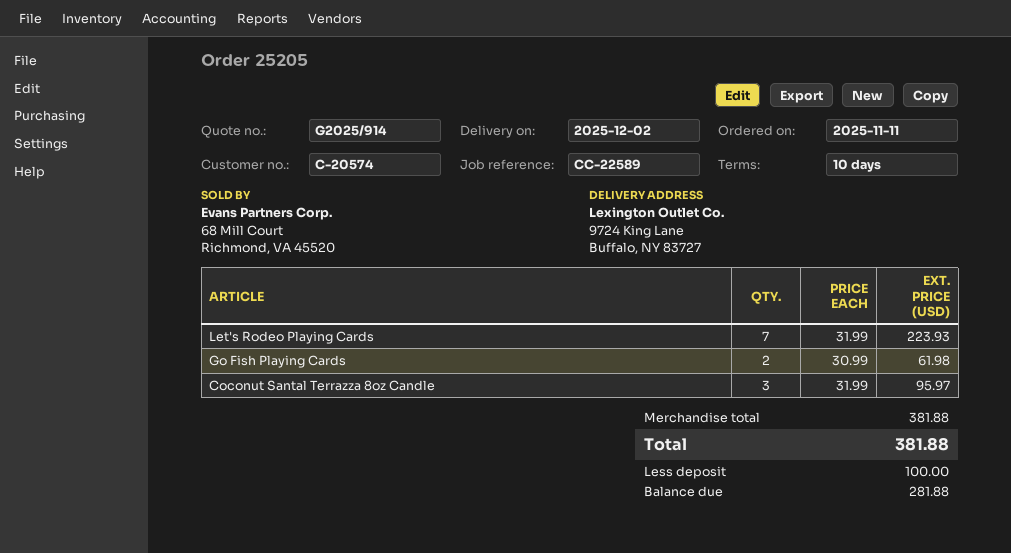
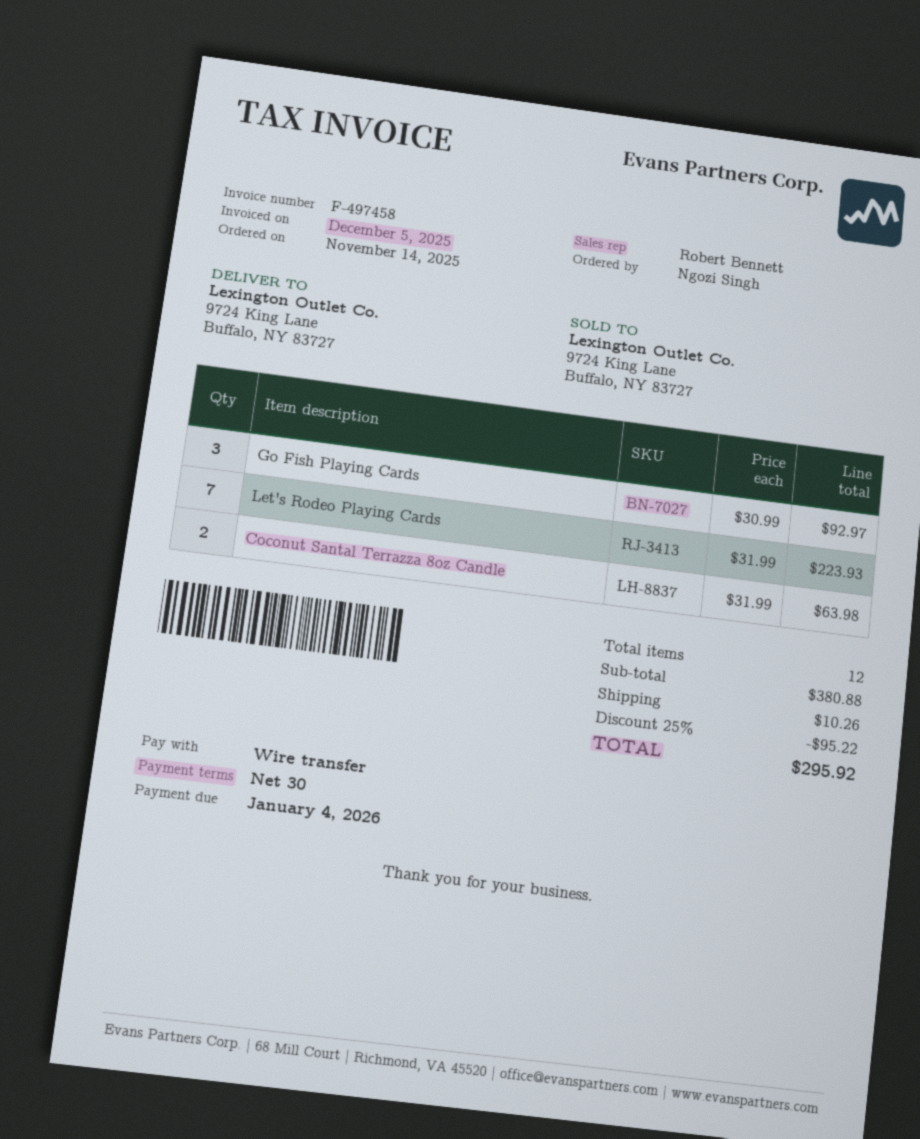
order date: 2025-11-11 -> 2025-11-14
payment terms: 10 days -> 30 days
Go Fish Playing Cards: 2 x 30.99 = 61.98 -> 3 x 30.99 = 92.97
Coconut Santal Terrazza 8oz Candle: 3 x 31.99 = 95.97 -> 2 x 31.99 = 63.98
subtotal: 381.88 -> 380.88
discount: none -> 25% = 95.22
shipping: none -> 10.26
total: 381.88 -> 295.92

